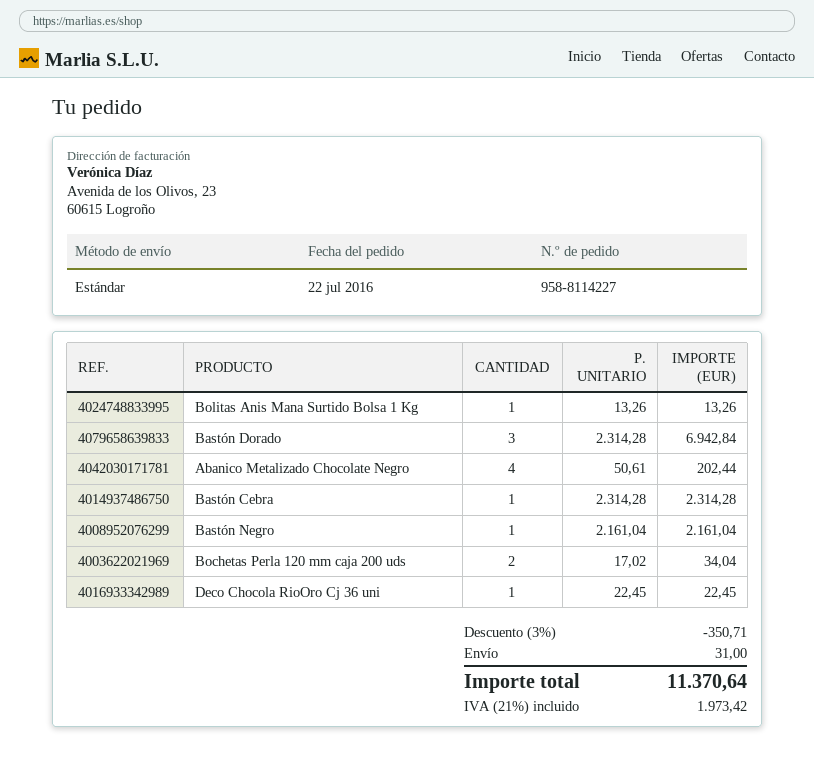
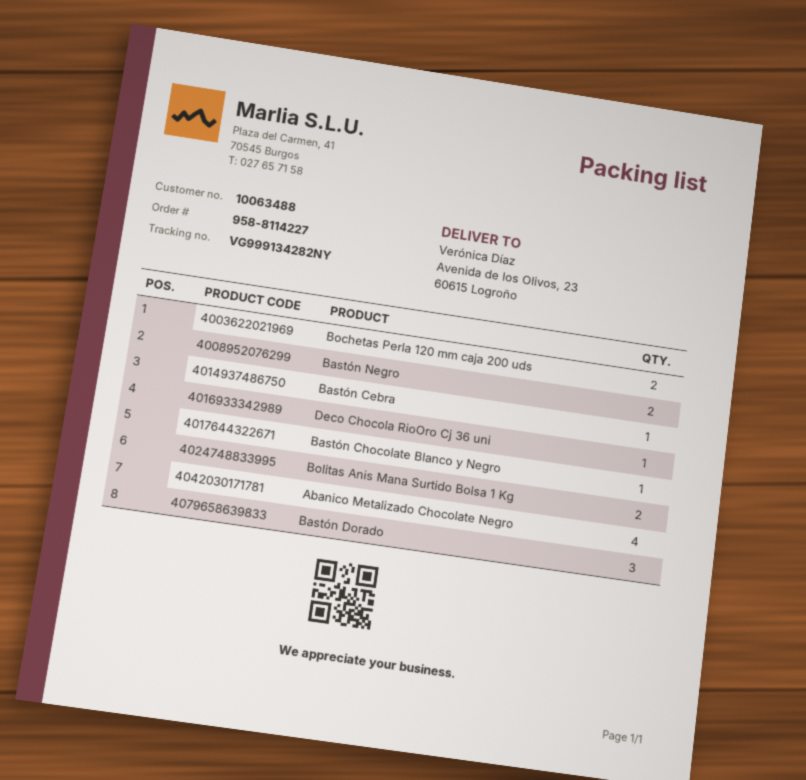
Bolitas Anis Mana Surtido Bolsa 1 Kg: 1 -> 2
Bastón Negro: 1 -> 2
Bastón Chocolate Blanco y Negro: none -> 1

